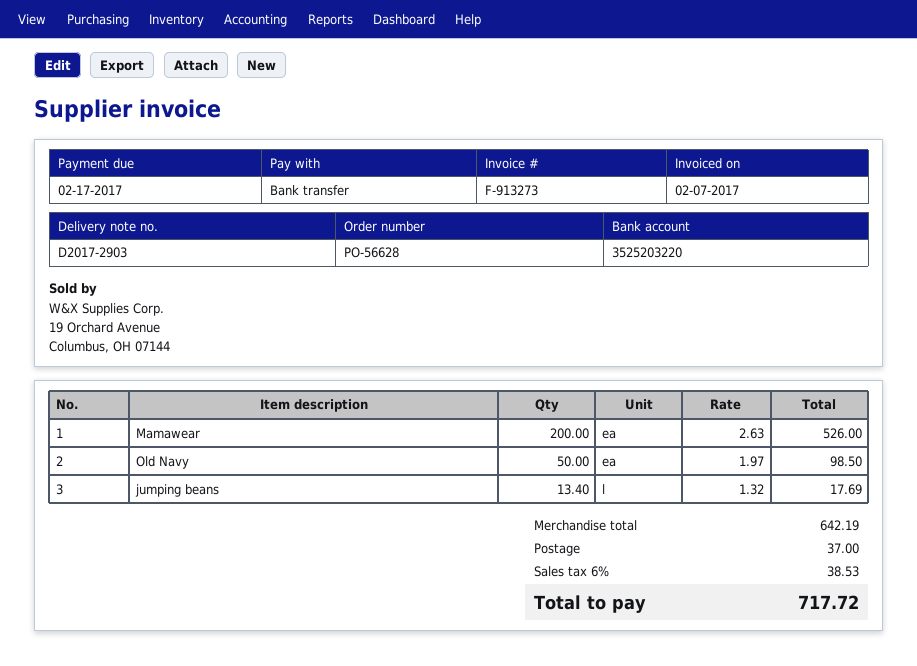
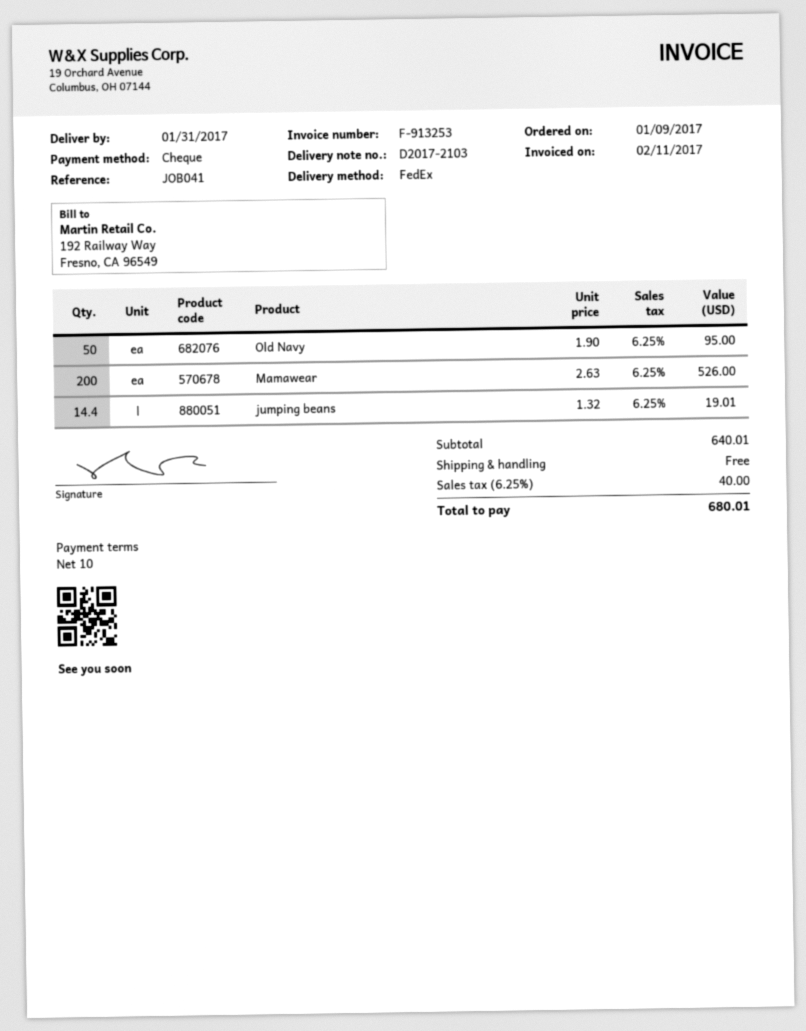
delivery note number: D2017-2903 -> D2017-2103
invoice number: F-913273 -> F-913253
invoice date: 2017-02-07 -> 2017-02-11
payment method: bank transfer -> cheque
Old Navy: 50 x 1.97 = 98.50 -> 50 x 1.90 = 95.00
jumping beans: 13.4 x 1.32 = 17.69 -> 14.4 x 1.32 = 19.01
subtotal: 642.19 -> 640.01
shipping: 37.00 -> 0.00
tax: 6% = 38.53 -> 6.25% = 40.00
total: 717.72 -> 680.01

